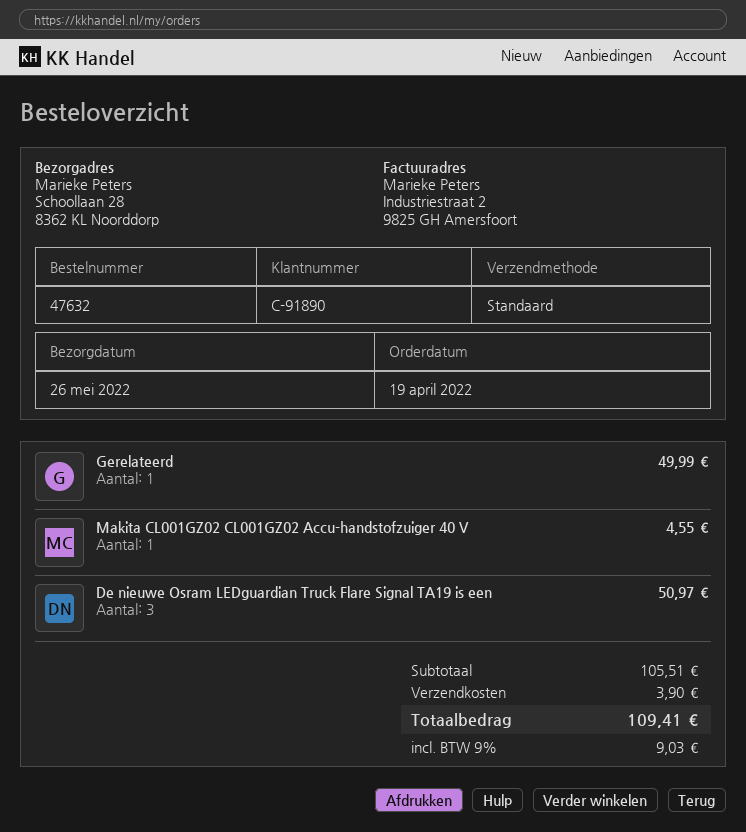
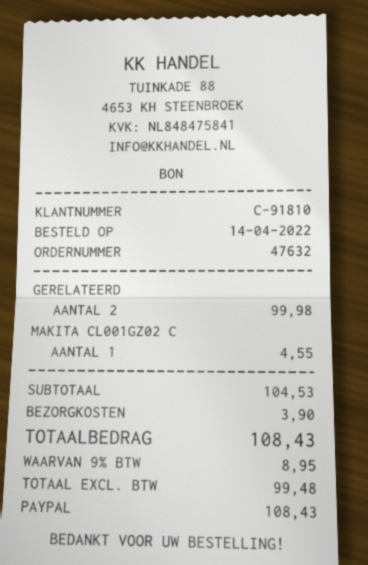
order date: 2022-04-19 -> 2022-04-14
customer number: C-91890 -> C-91810
Gerelateerd: 1 for 49.99 -> 2 for 99.98
De nieuwe Osram LEDguardian Truck Flare Signal TA19 is een: 3 for 50.97 -> none
subtotal: 105.51 -> 104.53
tax: 9% = 9.03 -> 9% = 8.95
total: 109.41 -> 108.43

